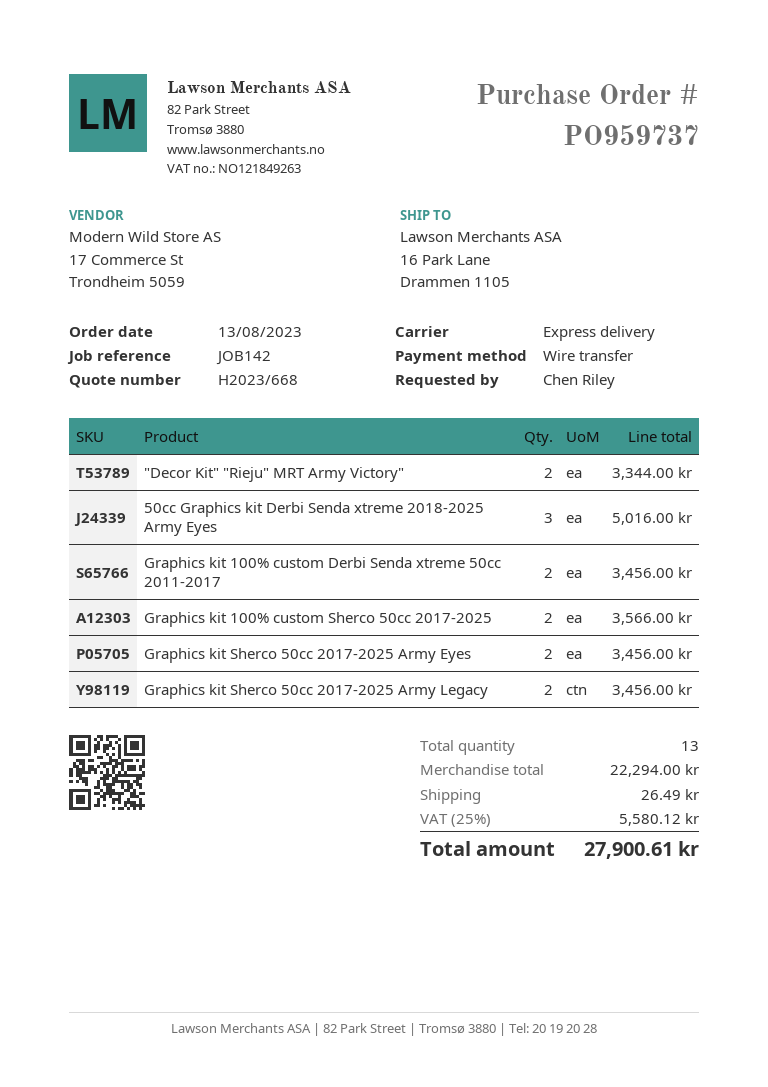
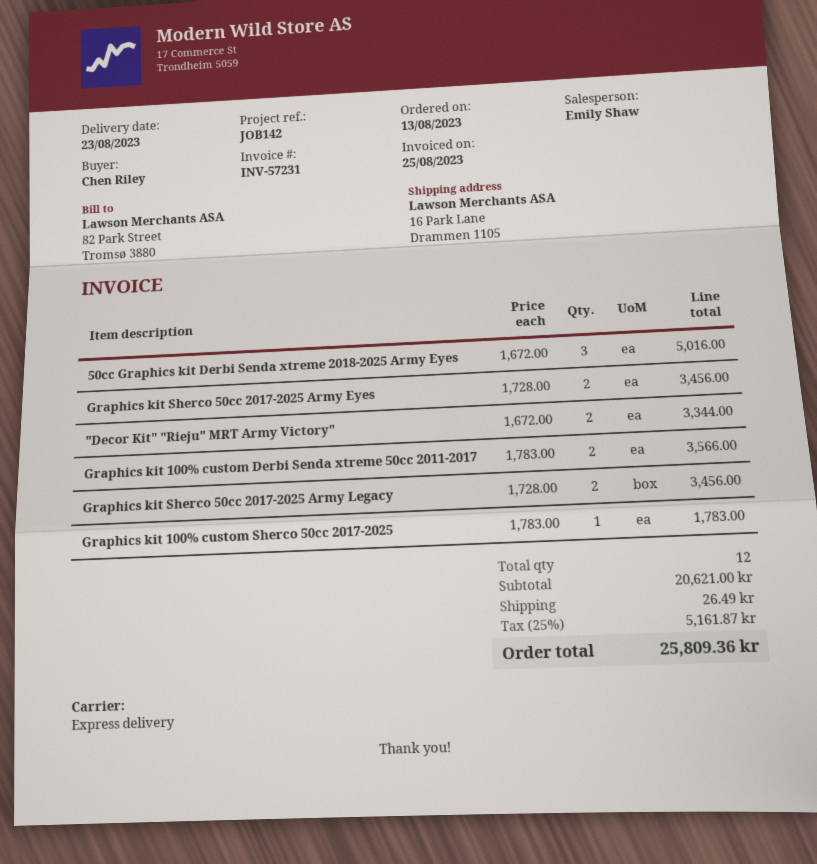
Graphics kit 100% custom Derbi Senda xtreme 50cc 2011-2017: 2 for 3456.00 -> 2 for 3566.00
Graphics kit 100% custom Sherco 50cc 2017-2025: 2 for 3566.00 -> 1 for 1783.00
total quantity: 13 -> 12
subtotal: 22294.00 -> 20621.00
tax: 25% = 5580.12 -> 25% = 5161.87
total: 27900.61 -> 25809.36

